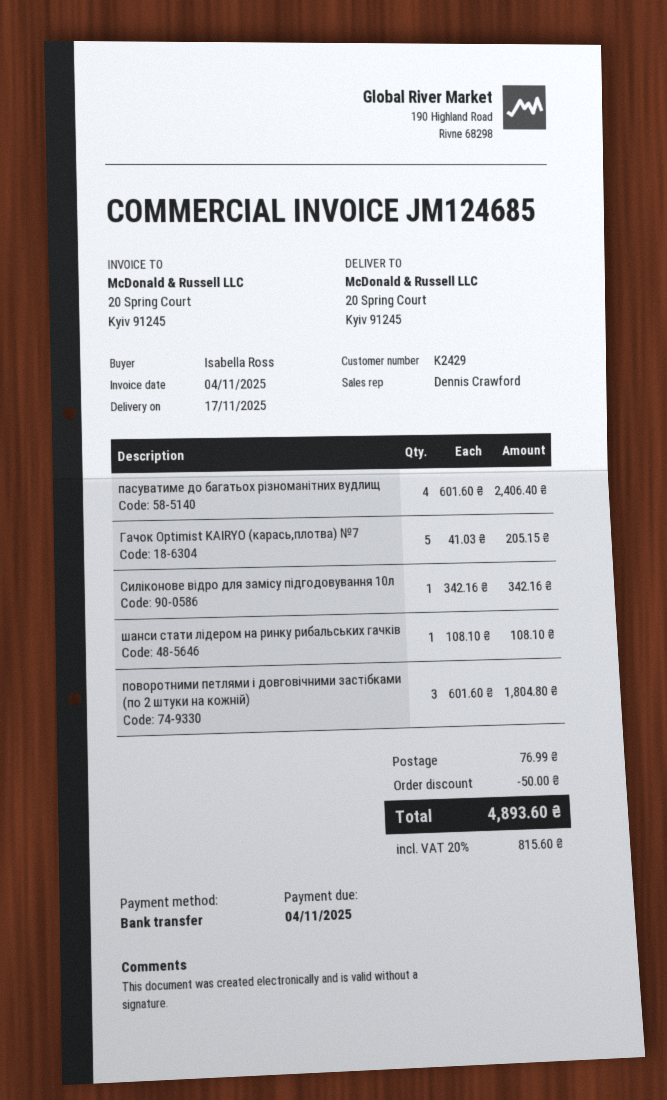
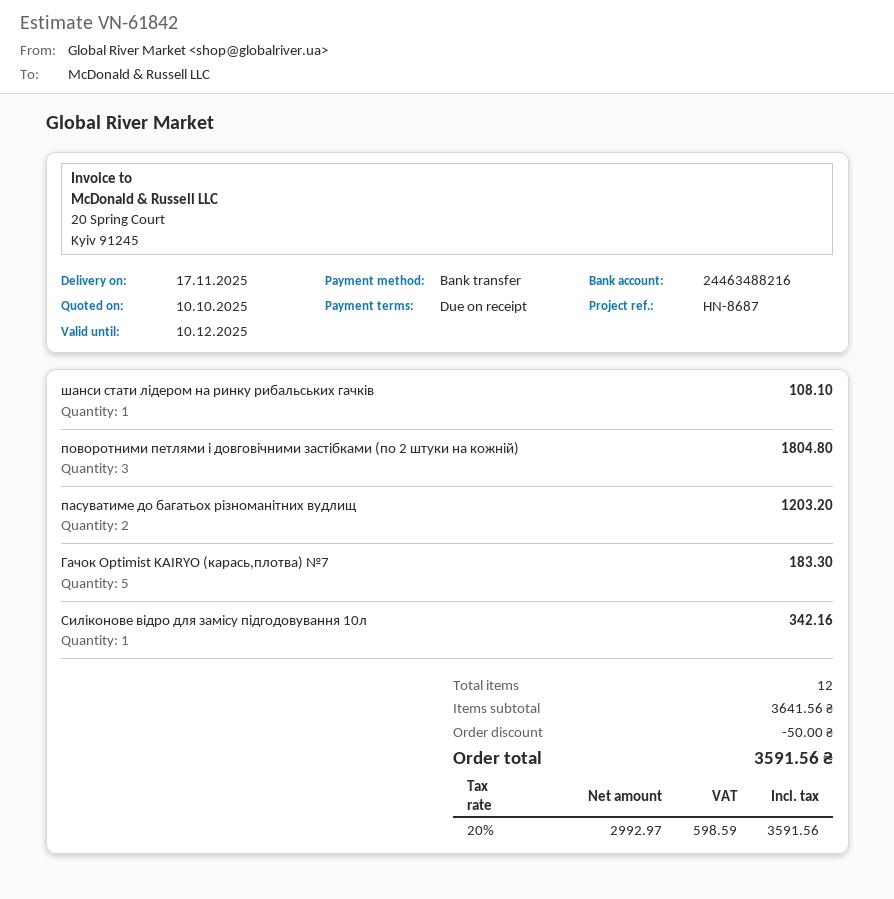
пасуватиме до багатьох різноманітних вудлищ: 4 for 2406.40 -> 2 for 1203.20
Гачок Optimist KAIRYO (карась,плотва) №7: 5 for 205.15 -> 5 for 183.30
shipping: 76.99 -> none
tax: 20% = 815.60 -> 20% = 598.59
total: 4893.60 -> 3591.56

